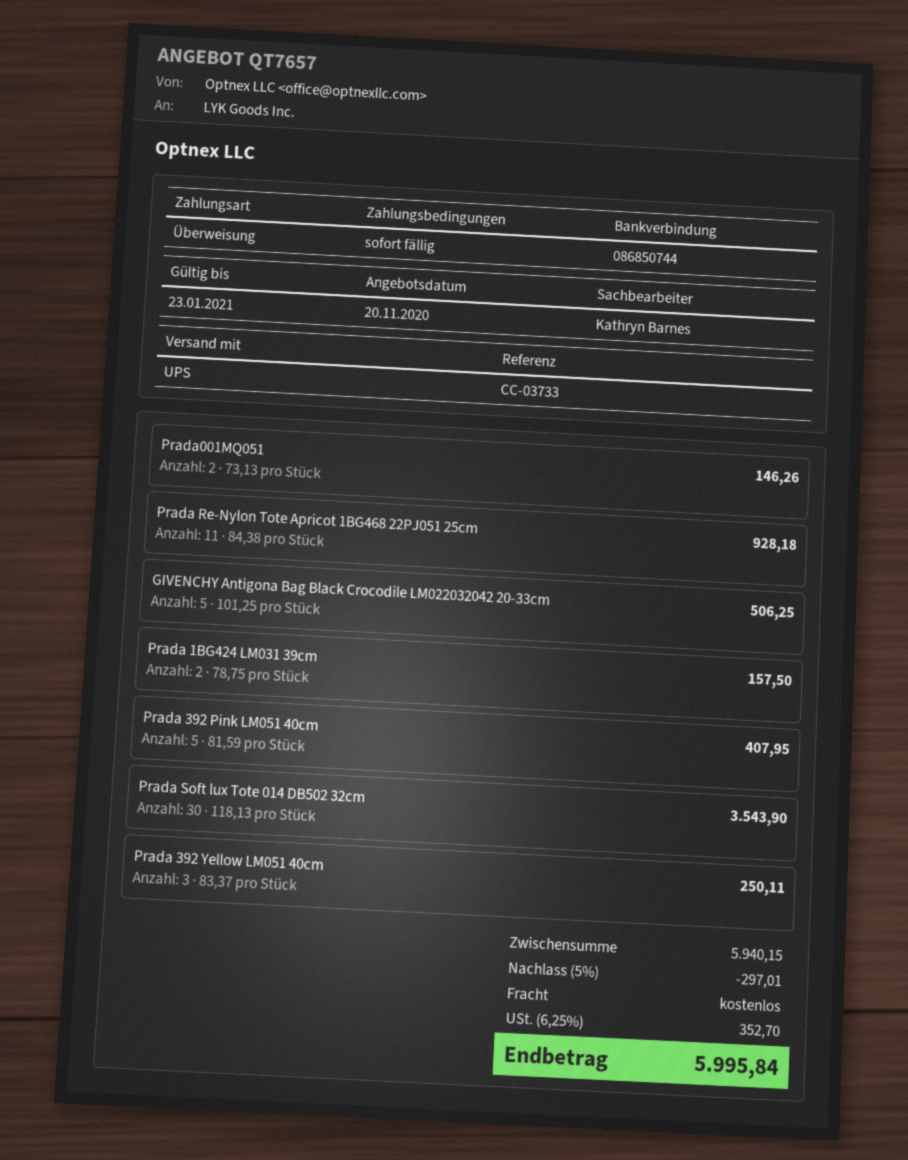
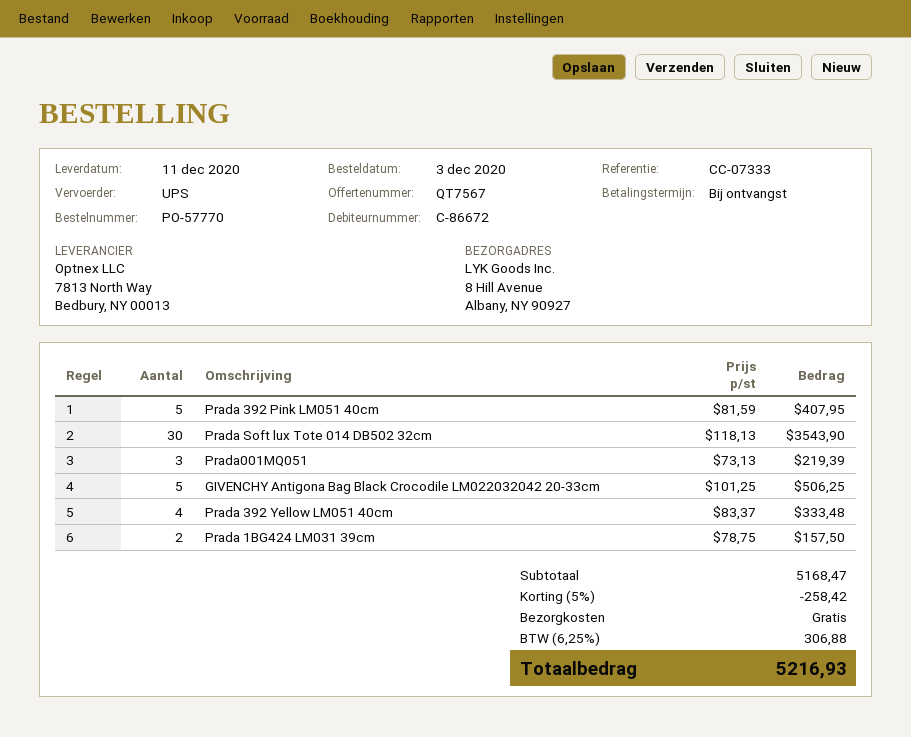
quote number: QT7657 -> QT7567
reference: CC-03733 -> CC-07333
Prada001MQ051: 2 x 73.13 = 146.26 -> 3 x 73.13 = 219.39
Prada Re-Nylon Tote Apricot 1BG468 22PJ051 25cm: 11 x 84.38 = 928.18 -> none
Prada 392 Yellow LM051 40cm: 3 x 83.37 = 250.11 -> 4 x 83.37 = 333.48
subtotal: 5940.15 -> 5168.47
discount: 5% = 297.01 -> 5% = 258.42
tax: 6.25% = 352.70 -> 6.25% = 306.88
total: 5995.84 -> 5216.93

